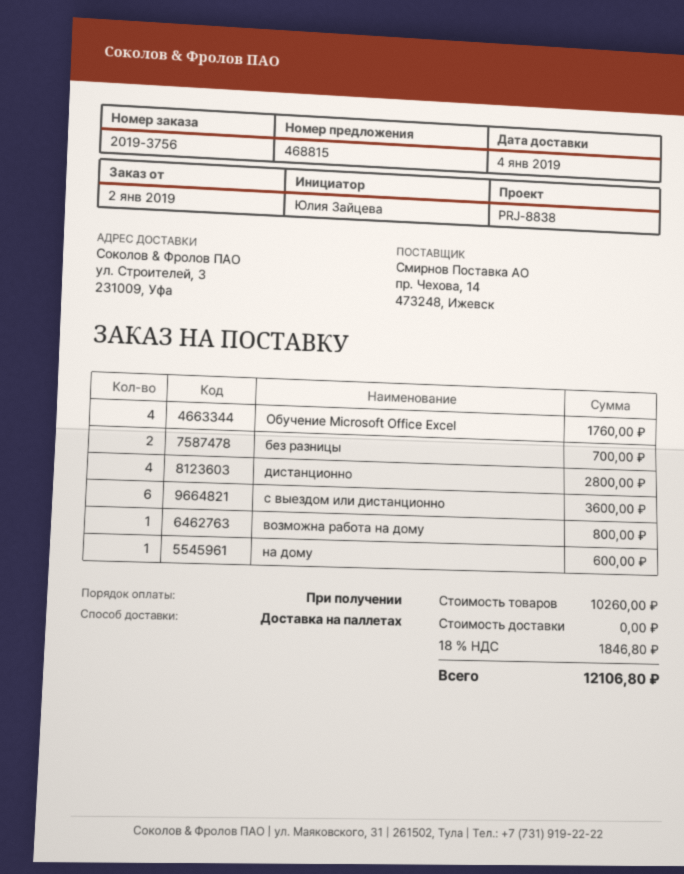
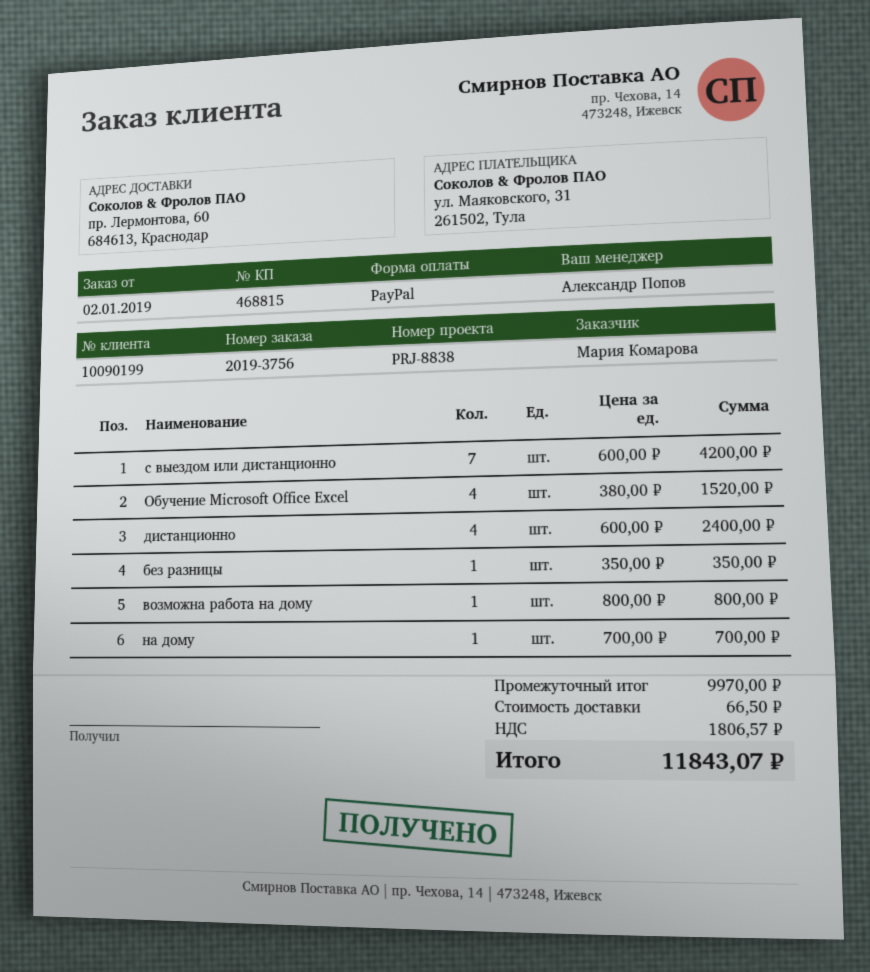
ordered by: Юлия Зайцева -> Мария Комарова
ship to: ул. Строителей, 3, 231009, Уфа -> пр. Лермонтова, 60, 684613, Краснодар
Обучение Microsoft Office Excel: 4 for 1760.00 -> 4 for 1520.00
без разницы: 2 for 700.00 -> 1 for 350.00
дистанционно: 4 for 2800.00 -> 4 for 2400.00
с выездом или дистанционно: 6 for 3600.00 -> 7 for 4200.00
на дому: 1 for 600.00 -> 1 for 700.00
subtotal: 10260.00 -> 9970.00
shipping: 0.00 -> 66.50
tax: 1846.80 -> 1806.57
total: 12106.80 -> 11843.07

